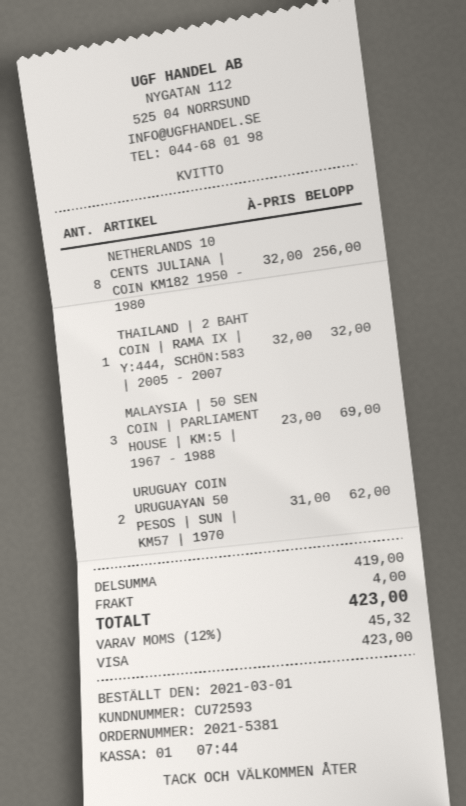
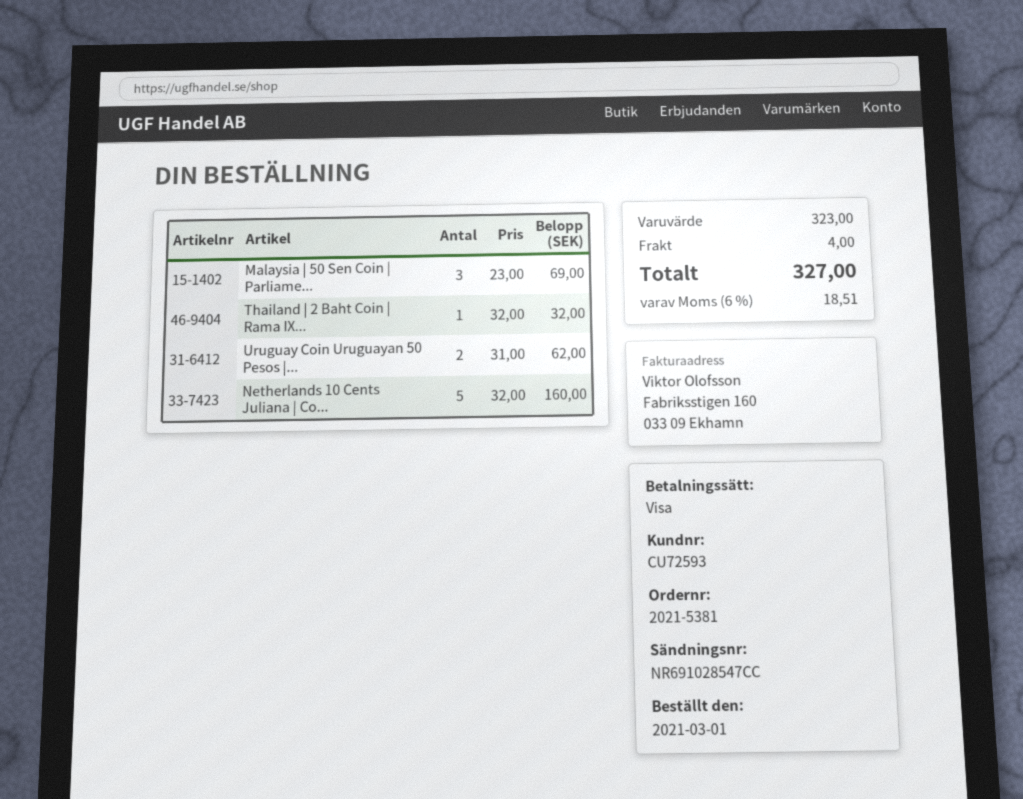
NETHERLANDS 10 CENTS JULIANA | COIN KM182 1950 - 1980: 8 x 32.00 = 256.00 -> 5 x 32.00 = 160.00
subtotal: 419.00 -> 323.00
tax: 12% = 45.32 -> 6% = 18.51
total: 423.00 -> 327.00

